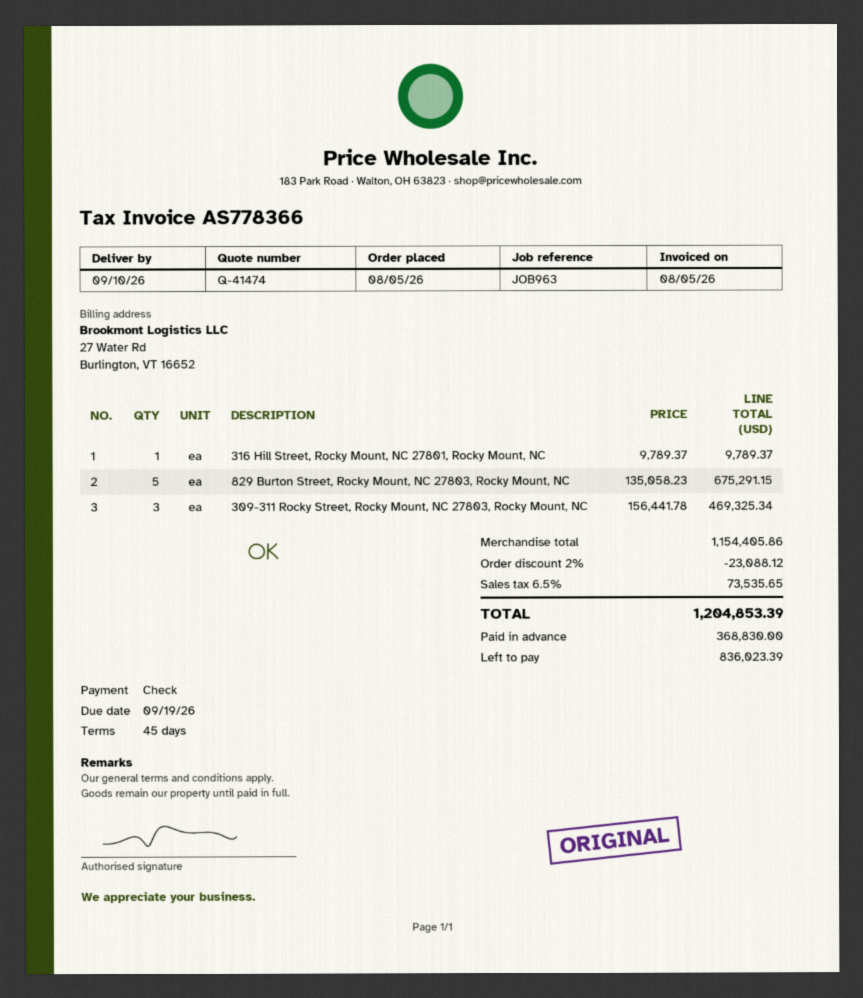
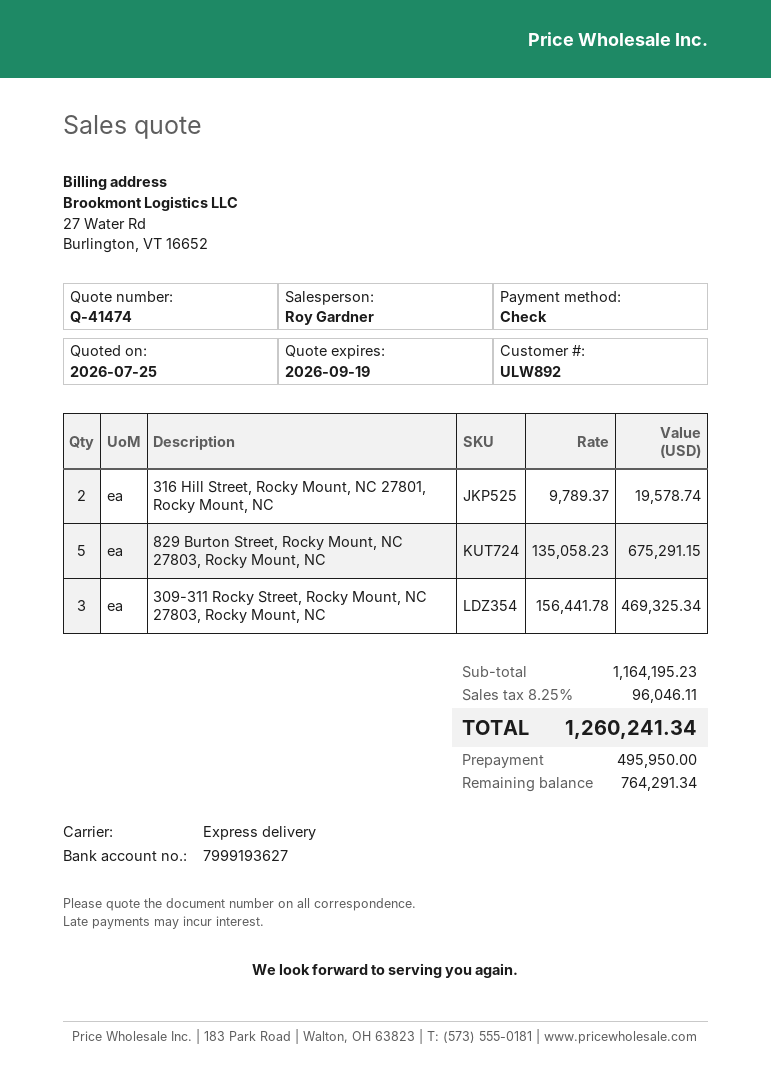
316 Hill Street, Rocky Mount, NC 27801, Rocky Mount, NC: 1 x 9789.37 = 9789.37 -> 2 x 9789.37 = 19578.74
subtotal: 1154405.86 -> 1164195.23
discount: 2% = 23088.12 -> none
tax: 6.5% = 73535.65 -> 8.25% = 96046.11
total: 1204853.39 -> 1260241.34
deposit: 368830.00 -> 495950.00
balance: 836023.39 -> 764291.34

